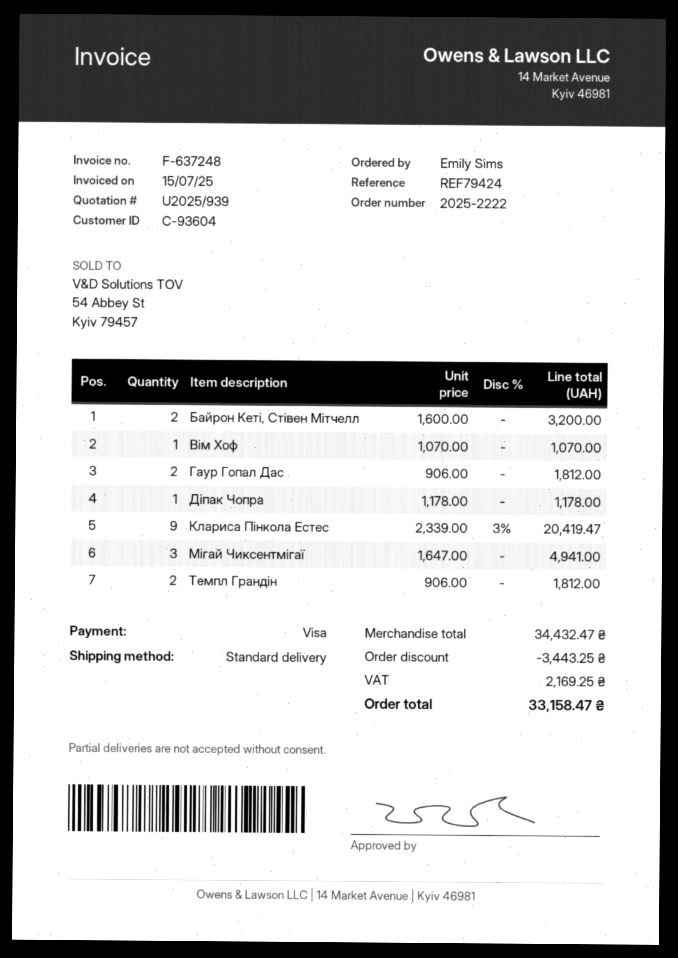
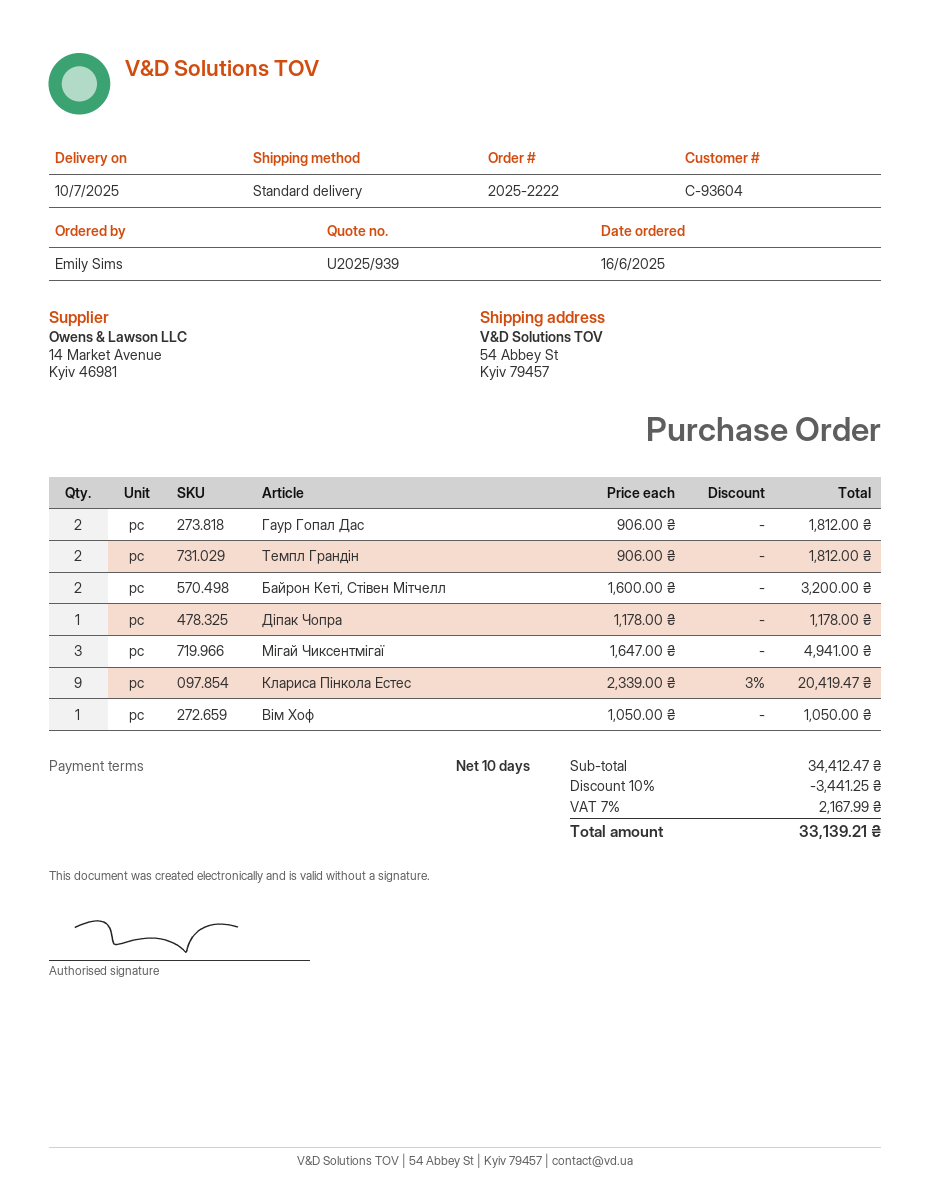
Вім Хоф: 1 x 1070.00 = 1070.00 -> 1 x 1050.00 = 1050.00
subtotal: 34432.47 -> 34412.47
discount: 3443.25 -> 3441.25
tax: 2169.25 -> 2167.99
total: 33158.47 -> 33139.21

